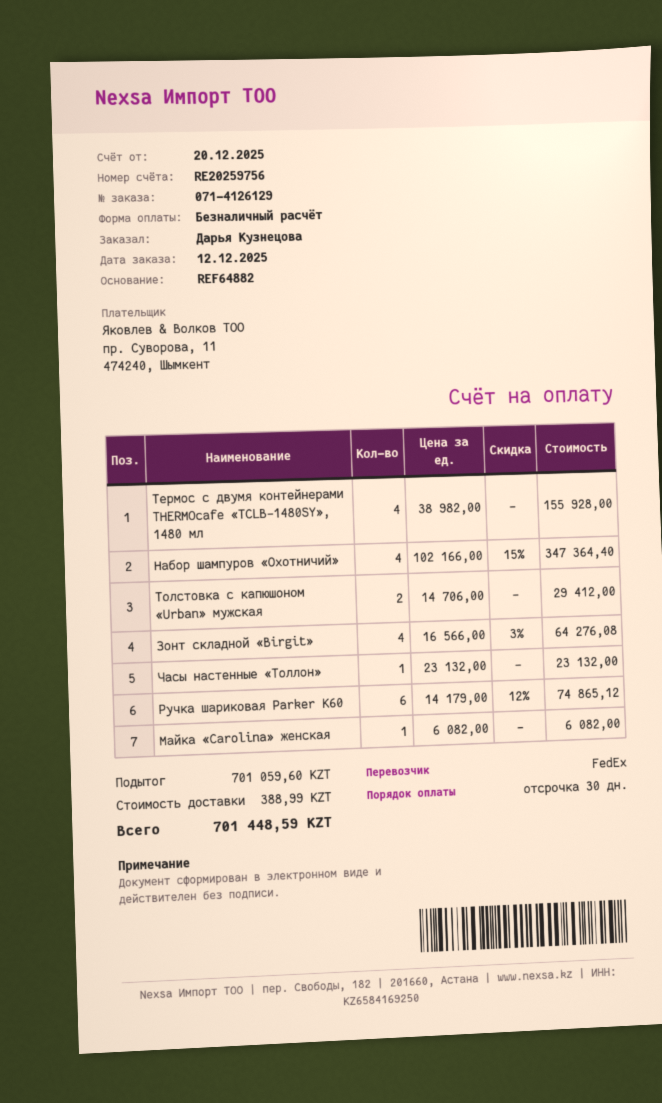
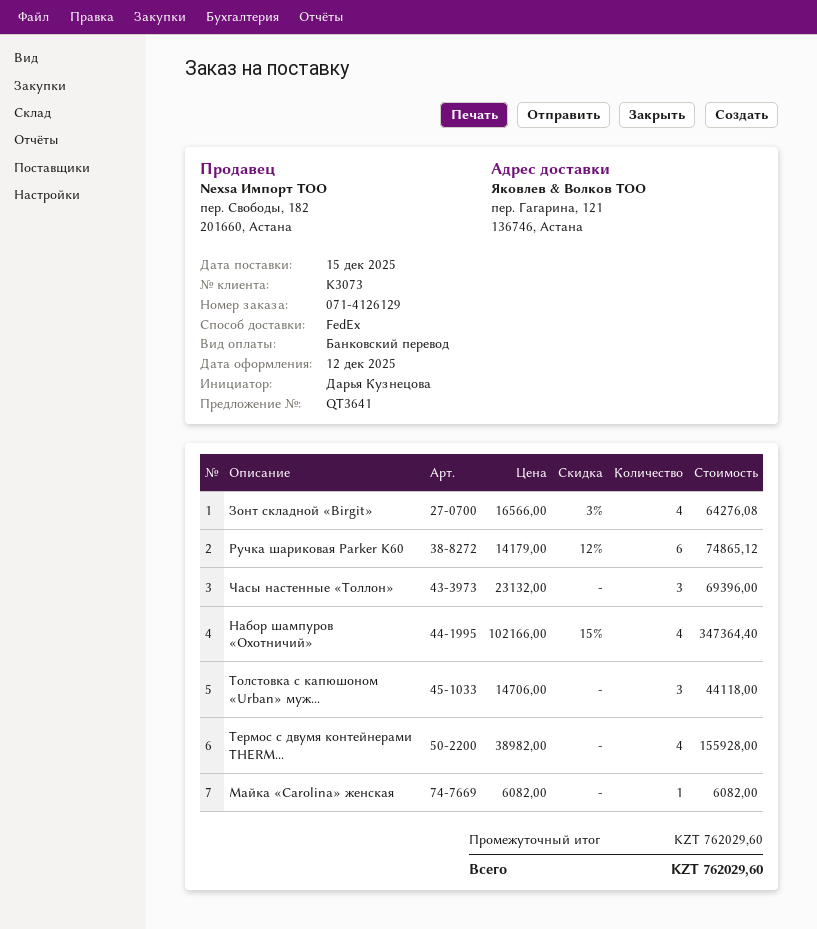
Толстовка с капюшоном «Urban» мужская: 2 x 14706.00 = 29412.00 -> 3 x 14706.00 = 44118.00
Часы настенные «Толлон»: 1 x 23132.00 = 23132.00 -> 3 x 23132.00 = 69396.00
subtotal: 701059.60 -> 762029.60
shipping: 388.99 -> none
total: 701448.59 -> 762029.60

